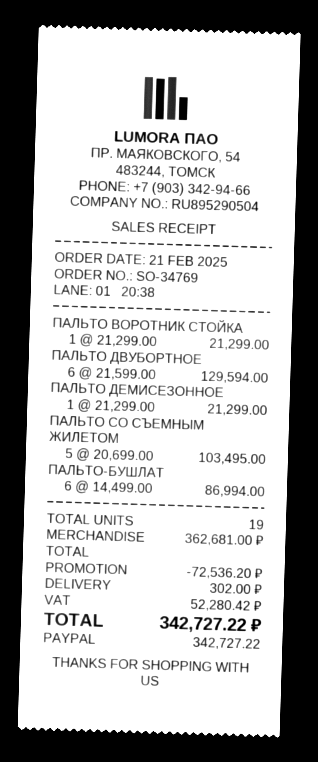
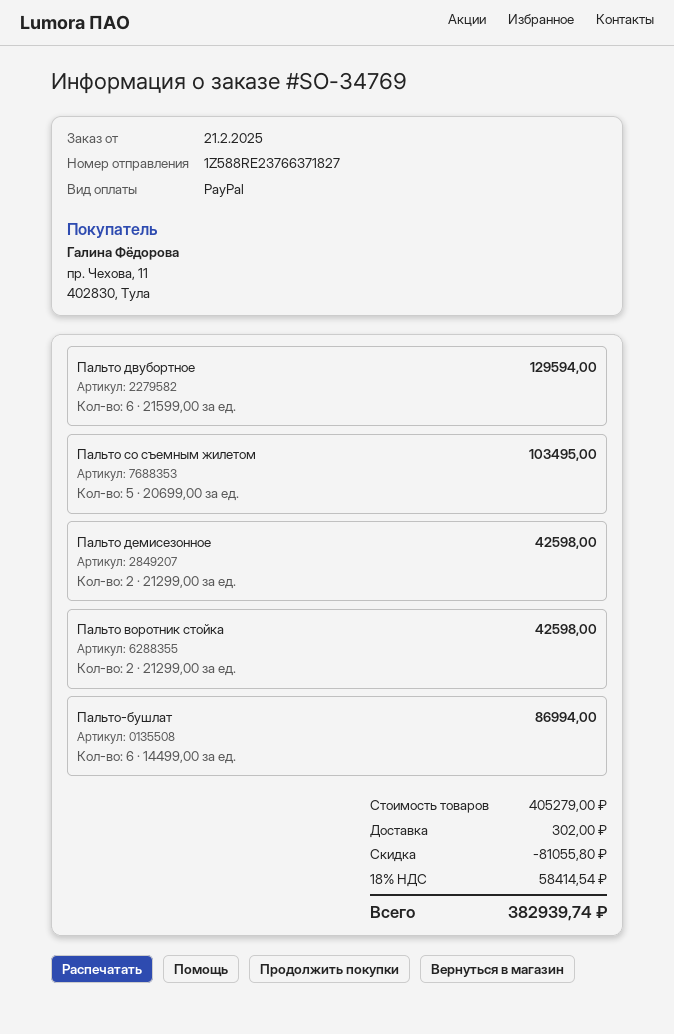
ПАЛЬТО ВОРОТНИК СТОЙКА: 1 x 21299.00 = 21299.00 -> 2 x 21299.00 = 42598.00
ПАЛЬТО ДЕМИСЕЗОННОЕ: 1 x 21299.00 = 21299.00 -> 2 x 21299.00 = 42598.00
subtotal: 362681.00 -> 405279.00
discount: 72536.20 -> 81055.80
tax: 52280.42 -> 58414.54
total: 342727.22 -> 382939.74

